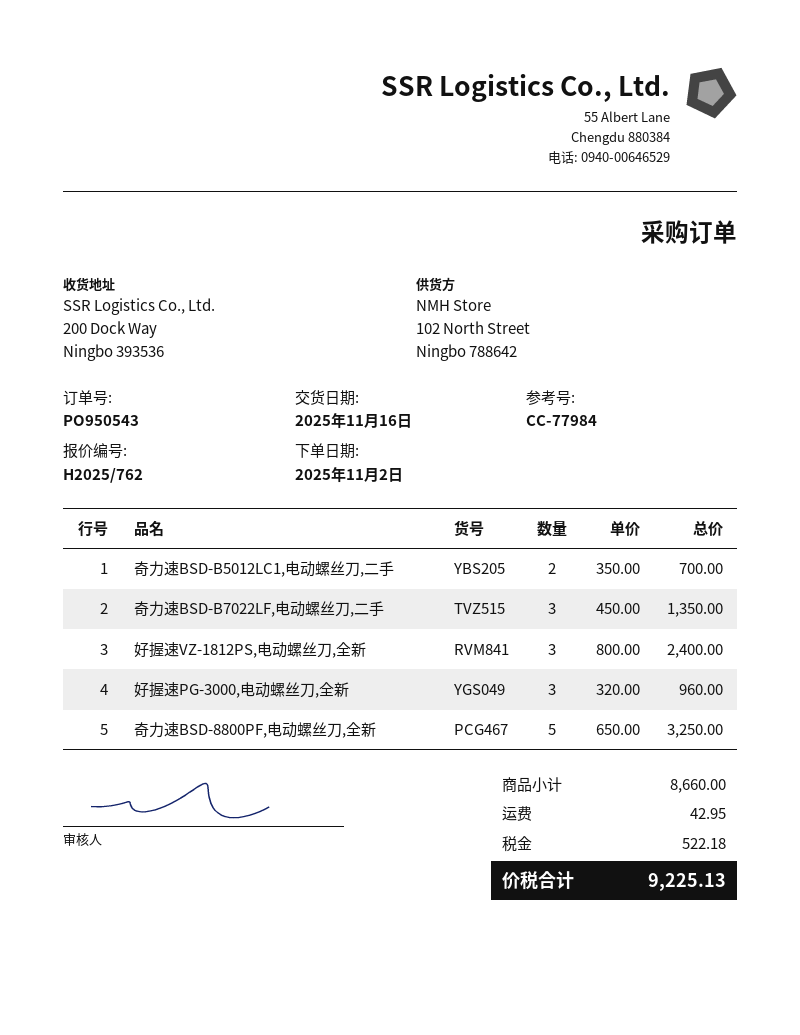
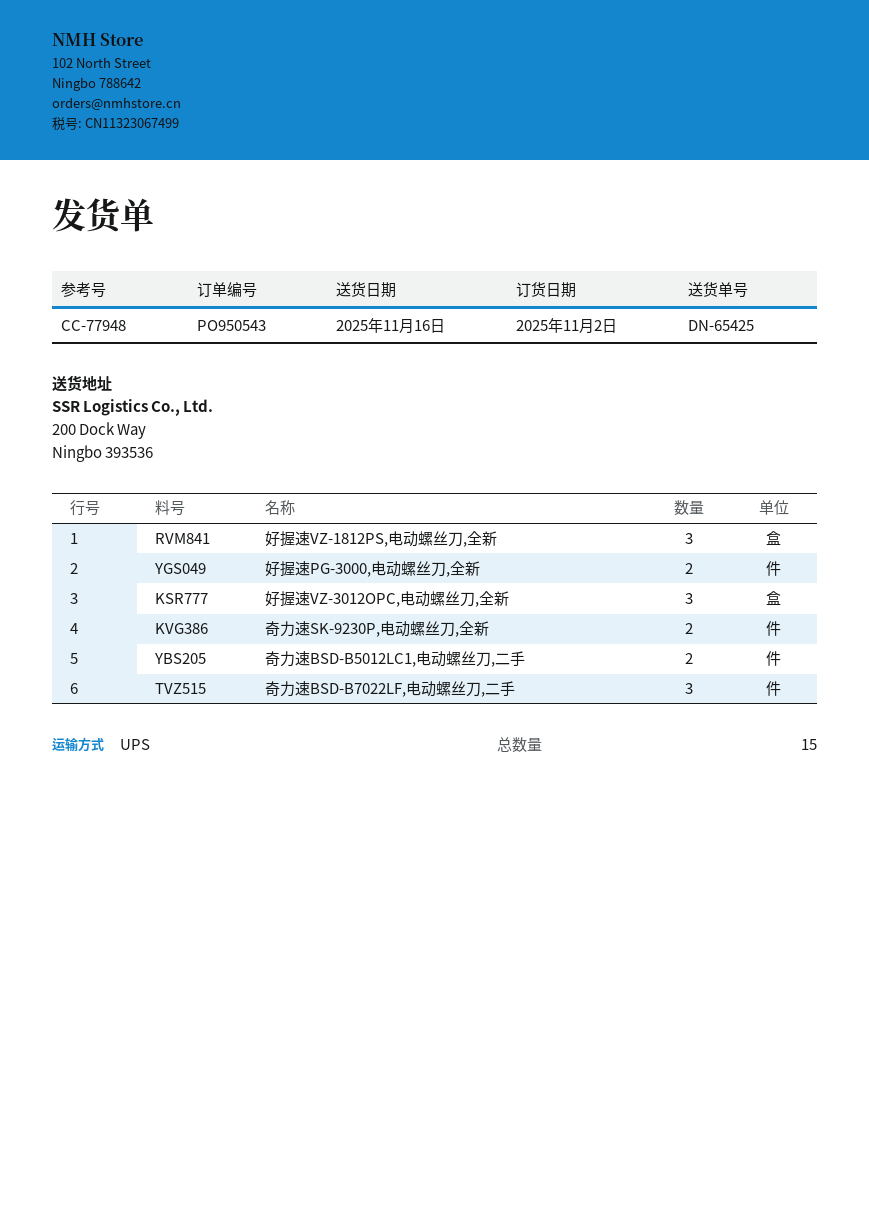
reference: CC-77984 -> CC-77948
好握速PG-3000,电动螺丝刀,全新: 3 -> 2
奇力速BSD-8800PF,电动螺丝刀,全新: 5 -> none
好握速VZ-3012OPC,电动螺丝刀,全新: none -> 3
奇力速SK-9230P,电动螺丝刀,全新: none -> 2

